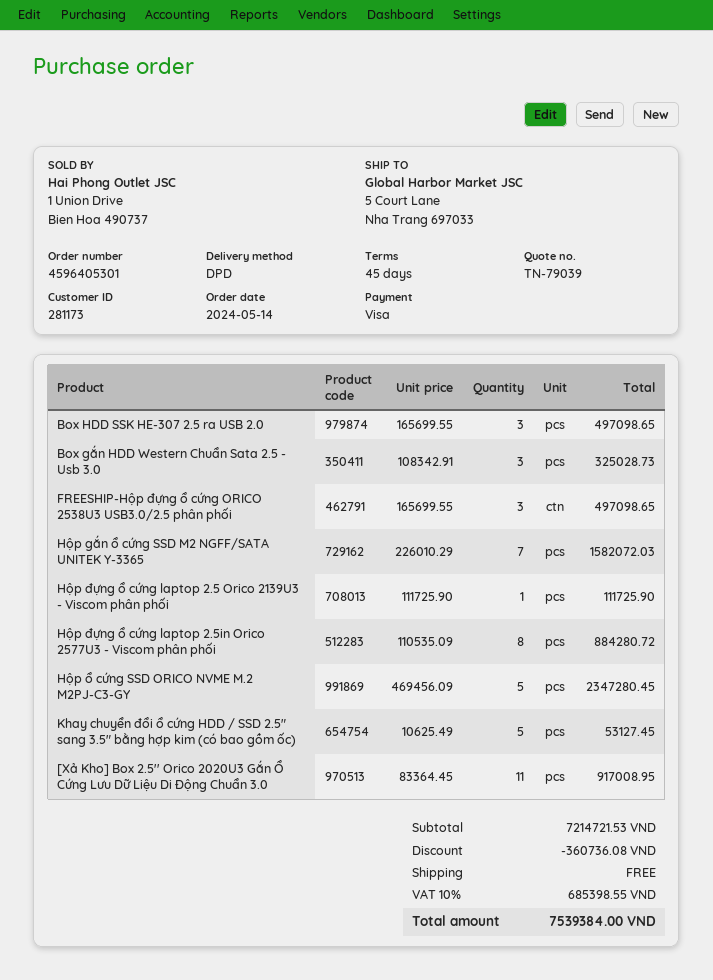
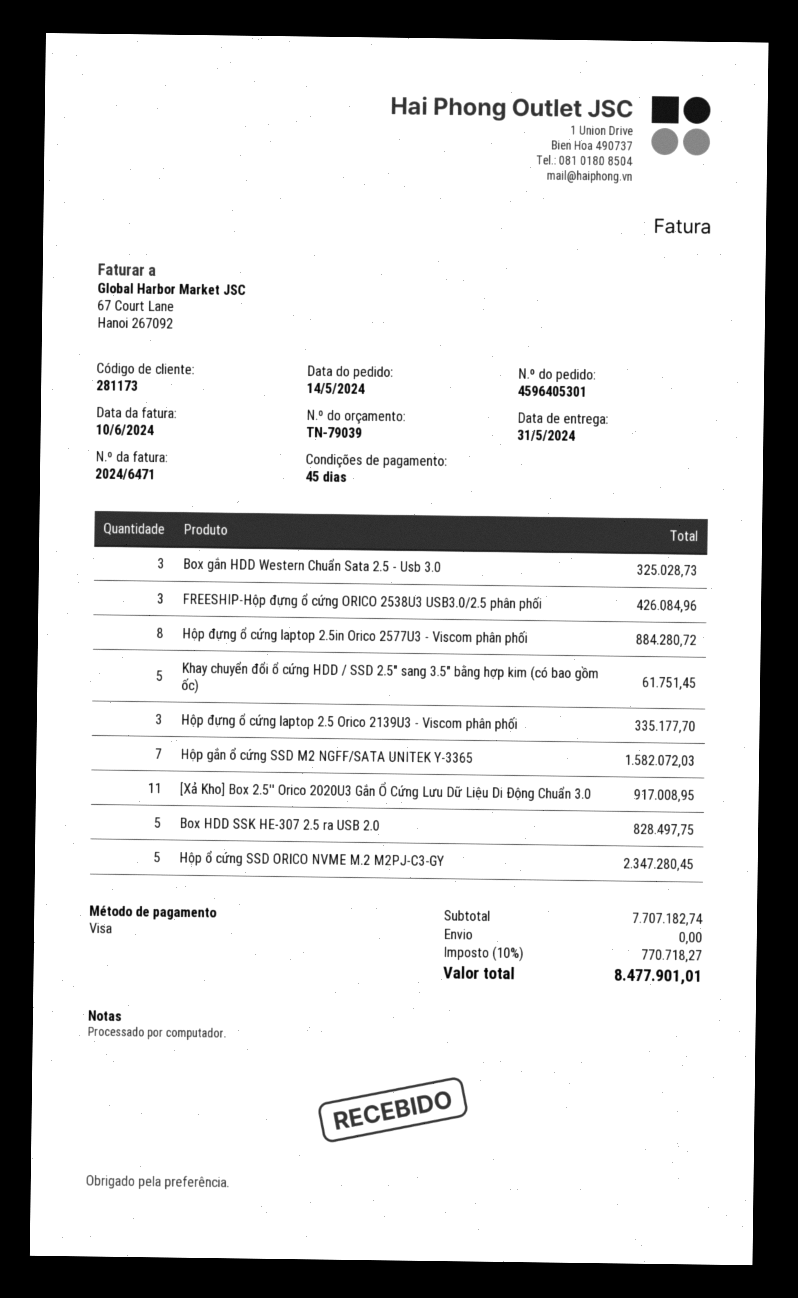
Box HDD SSK HE-307 2.5 ra USB 2.0: 3 for 497098.65 -> 5 for 828497.75
FREESHIP-Hộp đựng ổ cứng ORICO 2538U3 USB3.0/2.5 phân phối: 3 for 497098.65 -> 3 for 426084.96
Hộp đựng ổ cứng laptop 2.5 Orico 2139U3 - Viscom phân phối: 1 for 111725.90 -> 3 for 335177.70
Khay chuyển đổi ổ cứng HDD / SSD 2.5" sang 3.5" bằng hợp kim (có bao gồm ốc): 5 for 53127.45 -> 5 for 61751.45
subtotal: 7214721.53 -> 7707182.74
discount: 360736.08 -> none
tax: 10% = 685398.55 -> 10% = 770718.27
total: 7539384.00 -> 8477901.01

